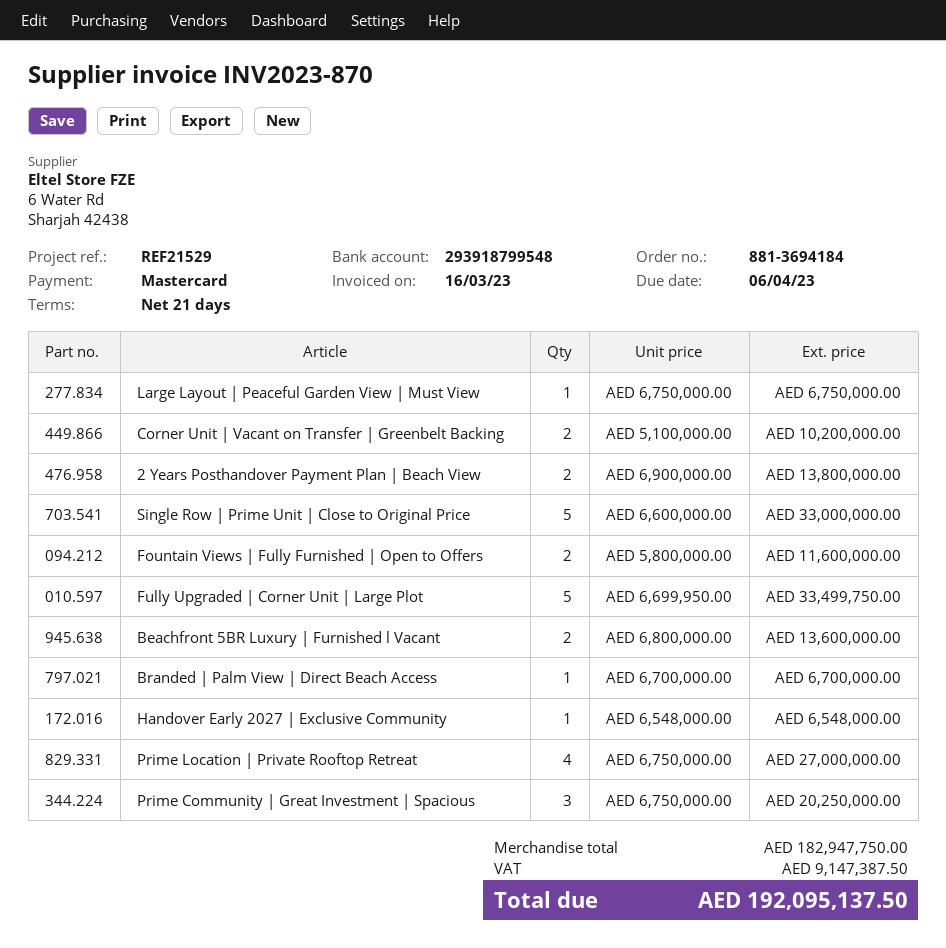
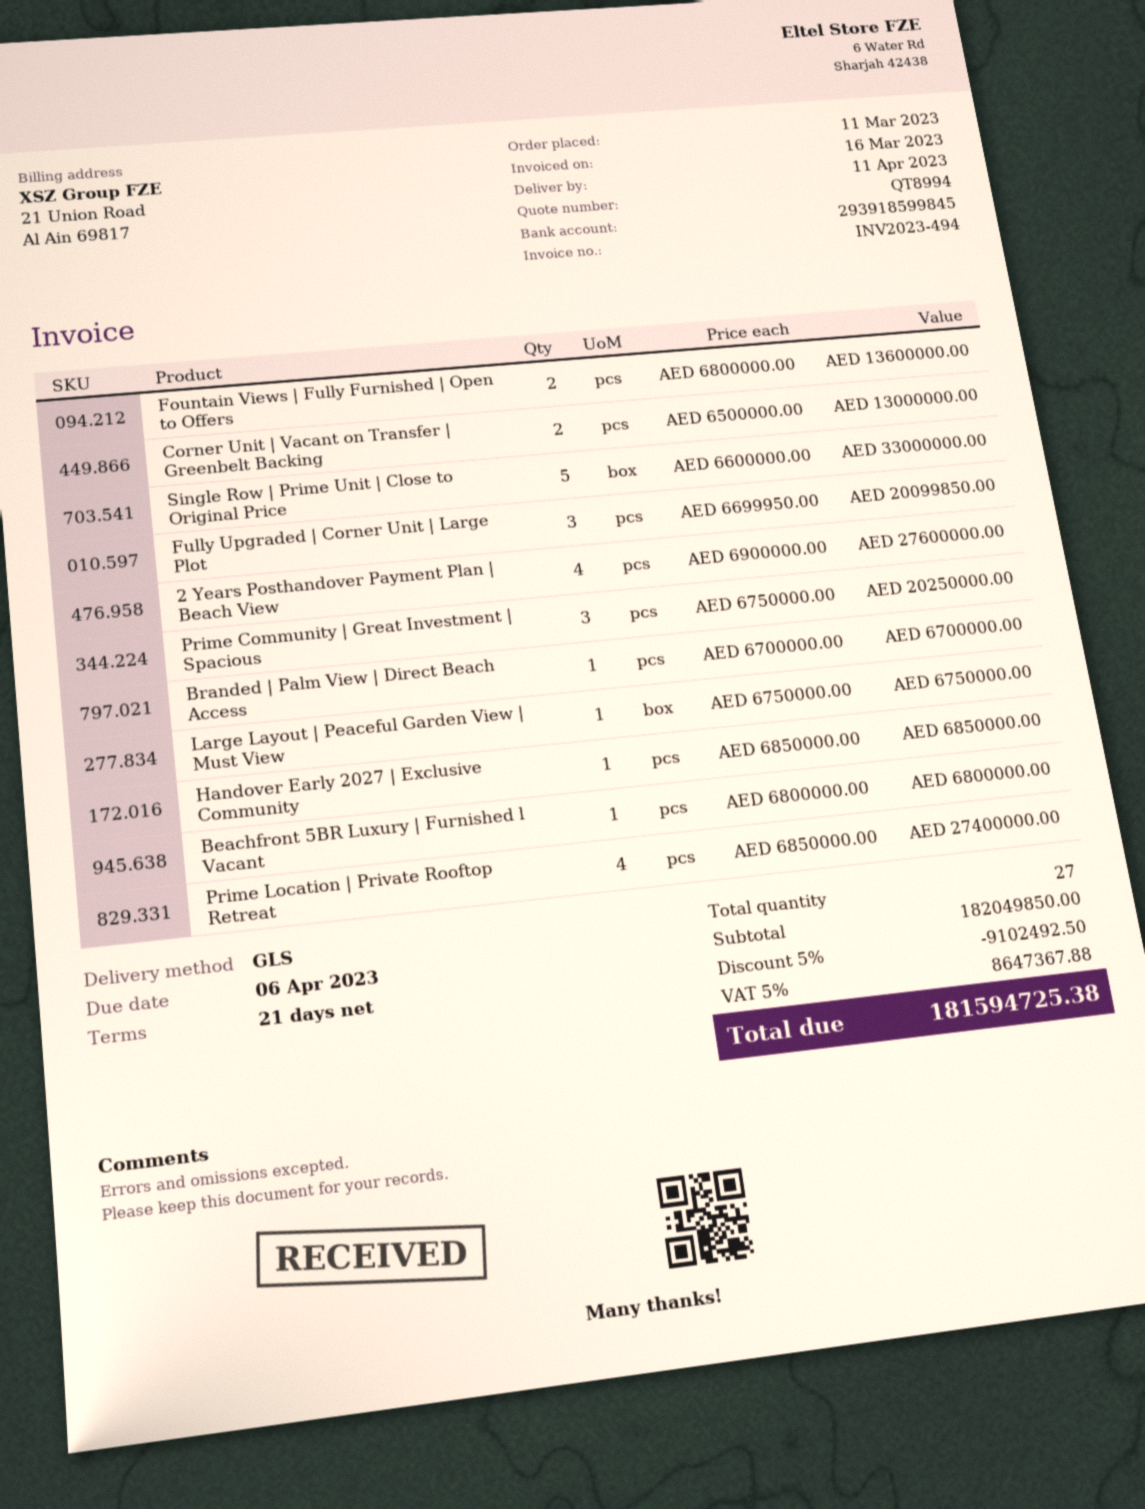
invoice number: INV2023-870 -> INV2023-494
bank account: 293918799548 -> 293918599845
Corner Unit | Vacant on Transfer | Greenbelt Backing: 2 x 5100000.00 = 10200000.00 -> 2 x 6500000.00 = 13000000.00
2 Years Posthandover Payment Plan | Beach View: 2 x 6900000.00 = 13800000.00 -> 4 x 6900000.00 = 27600000.00
Fountain Views | Fully Furnished | Open to Offers: 2 x 5800000.00 = 11600000.00 -> 2 x 6800000.00 = 13600000.00
Fully Upgraded | Corner Unit | Large Plot: 5 x 6699950.00 = 33499750.00 -> 3 x 6699950.00 = 20099850.00
Beachfront 5BR Luxury | Furnished l Vacant: 2 x 6800000.00 = 13600000.00 -> 1 x 6800000.00 = 6800000.00
Handover Early 2027 | Exclusive Community: 1 x 6548000.00 = 6548000.00 -> 1 x 6850000.00 = 6850000.00
Prime Location | Private Rooftop Retreat: 4 x 6750000.00 = 27000000.00 -> 4 x 6850000.00 = 27400000.00
subtotal: 182947750.00 -> 182049850.00
discount: none -> 5% = 9102492.50
tax: 9147387.50 -> 8647367.88
total: 192095137.50 -> 181594725.38

